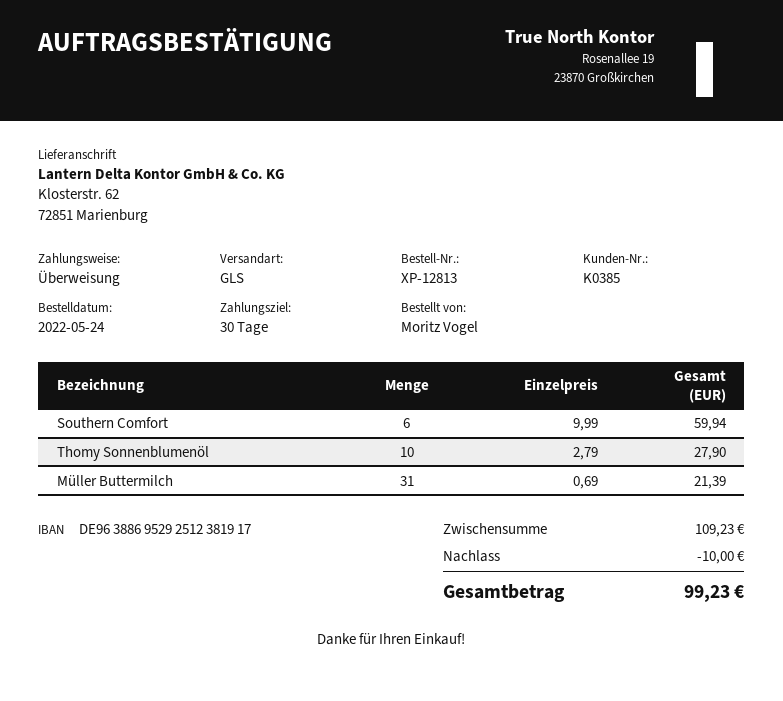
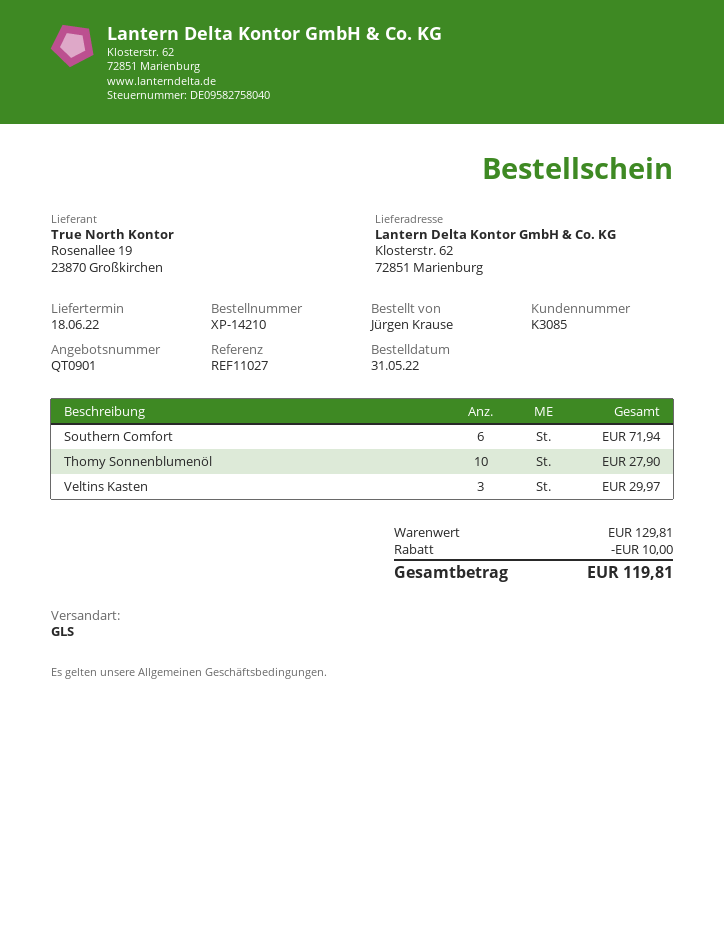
order number: XP-12813 -> XP-14210
order date: 2022-05-24 -> 2022-05-31
customer number: K0385 -> K3085
ordered by: Moritz Vogel -> Jürgen Krause
Southern Comfort: 6 for 59.94 -> 6 for 71.94
Müller Buttermilch: 31 for 21.39 -> none
Veltins Kasten: none -> 3 for 29.97
subtotal: 109.23 -> 129.81
total: 99.23 -> 119.81

